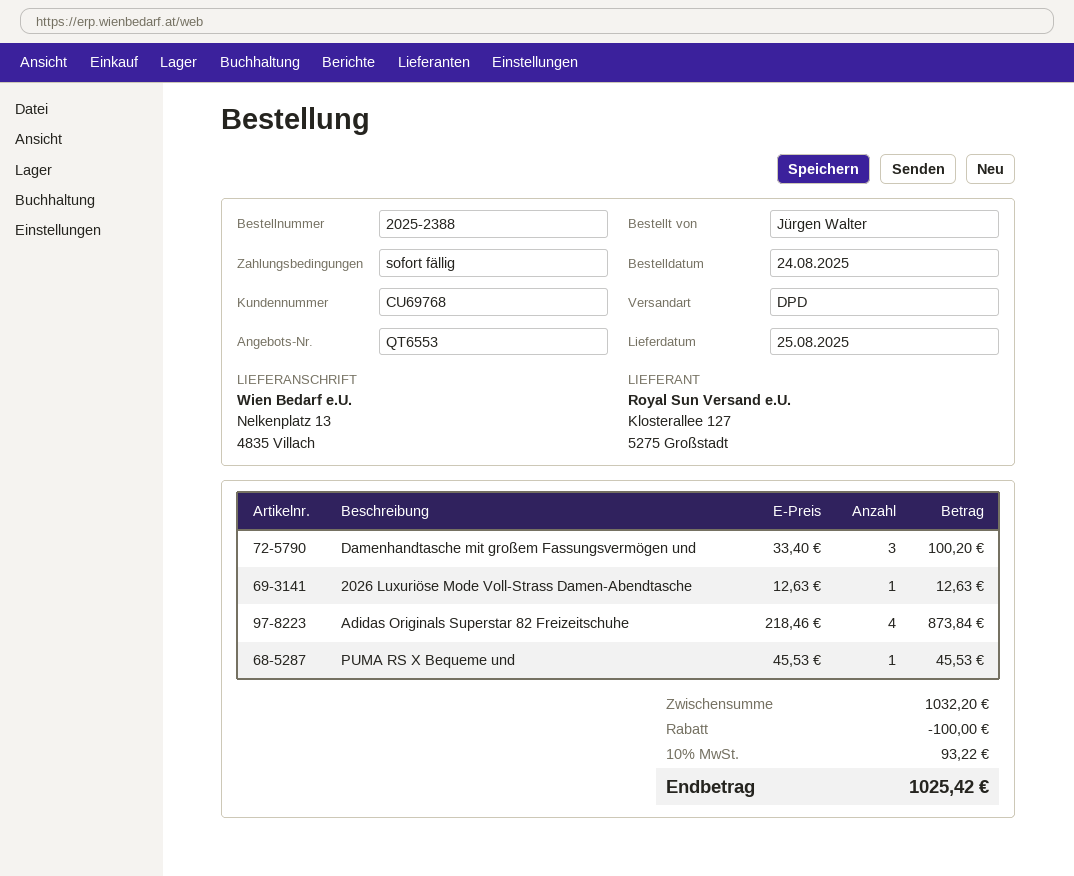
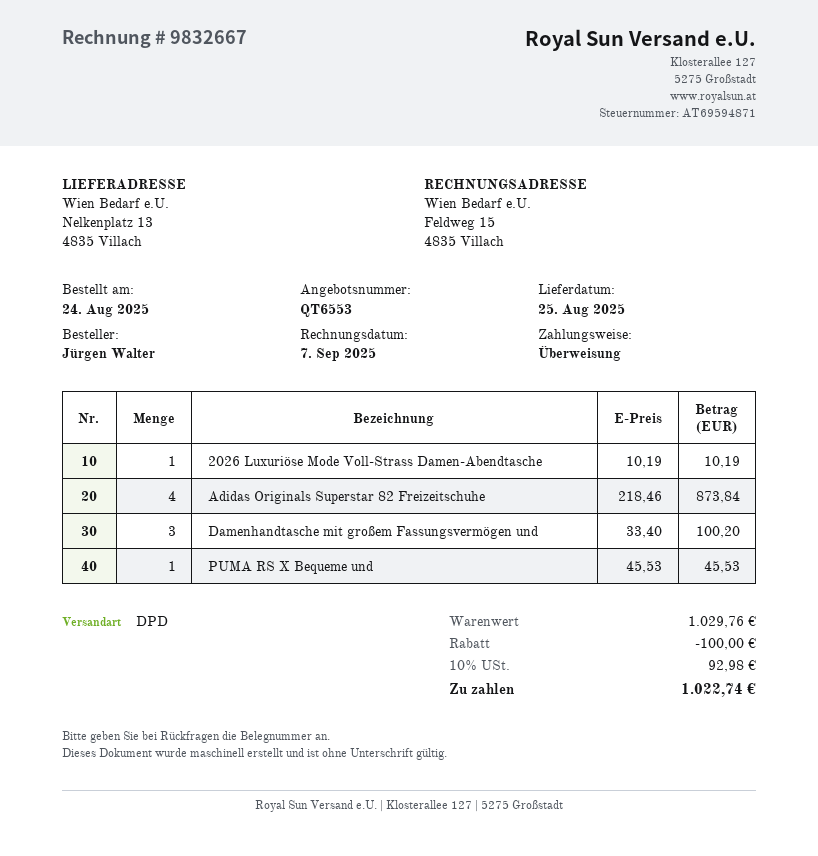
2026 Luxuriöse Mode Voll-Strass Damen-Abendtasche: 1 x 12.63 = 12.63 -> 1 x 10.19 = 10.19
subtotal: 1032.20 -> 1029.76
tax: 10% = 93.22 -> 10% = 92.98
total: 1025.42 -> 1022.74

